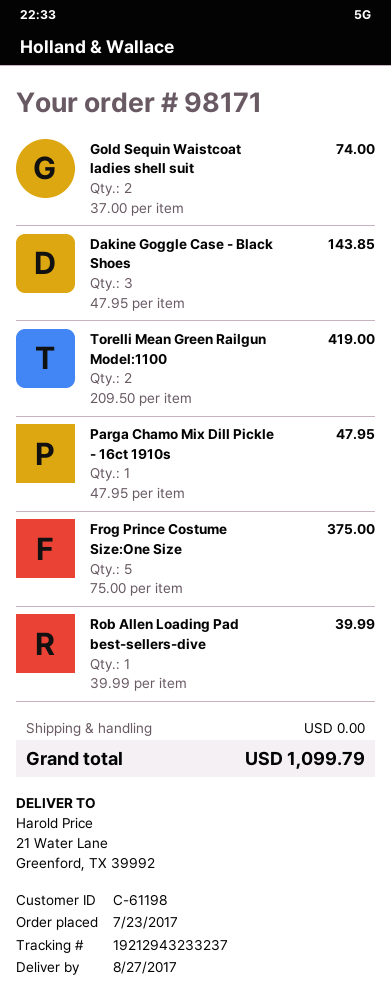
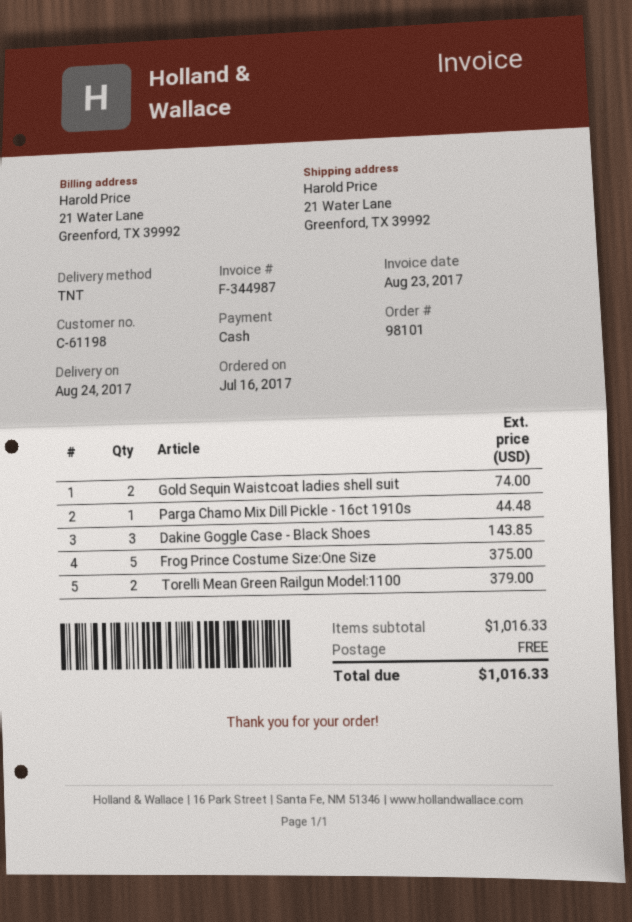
order number: 98171 -> 98101
order date: 2017-07-23 -> 2017-07-16
delivery date: 2017-08-27 -> 2017-08-24
Torelli Mean Green Railgun Model:1100: 2 for 419.00 -> 2 for 379.00
Parga Chamo Mix Dill Pickle - 16ct 1910s: 1 for 47.95 -> 1 for 44.48
Rob Allen Loading Pad best-sellers-dive: 1 for 39.99 -> none
total: 1099.79 -> 1016.33

